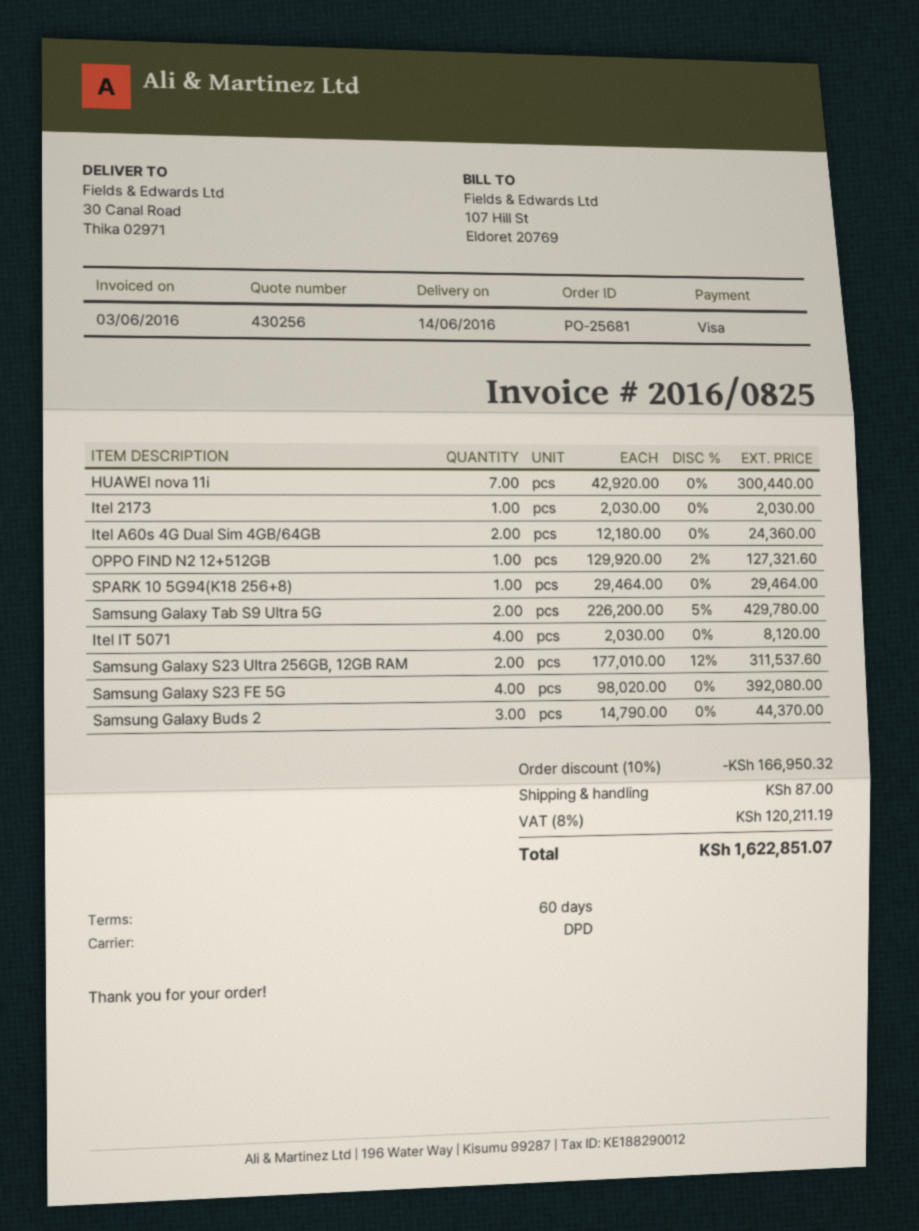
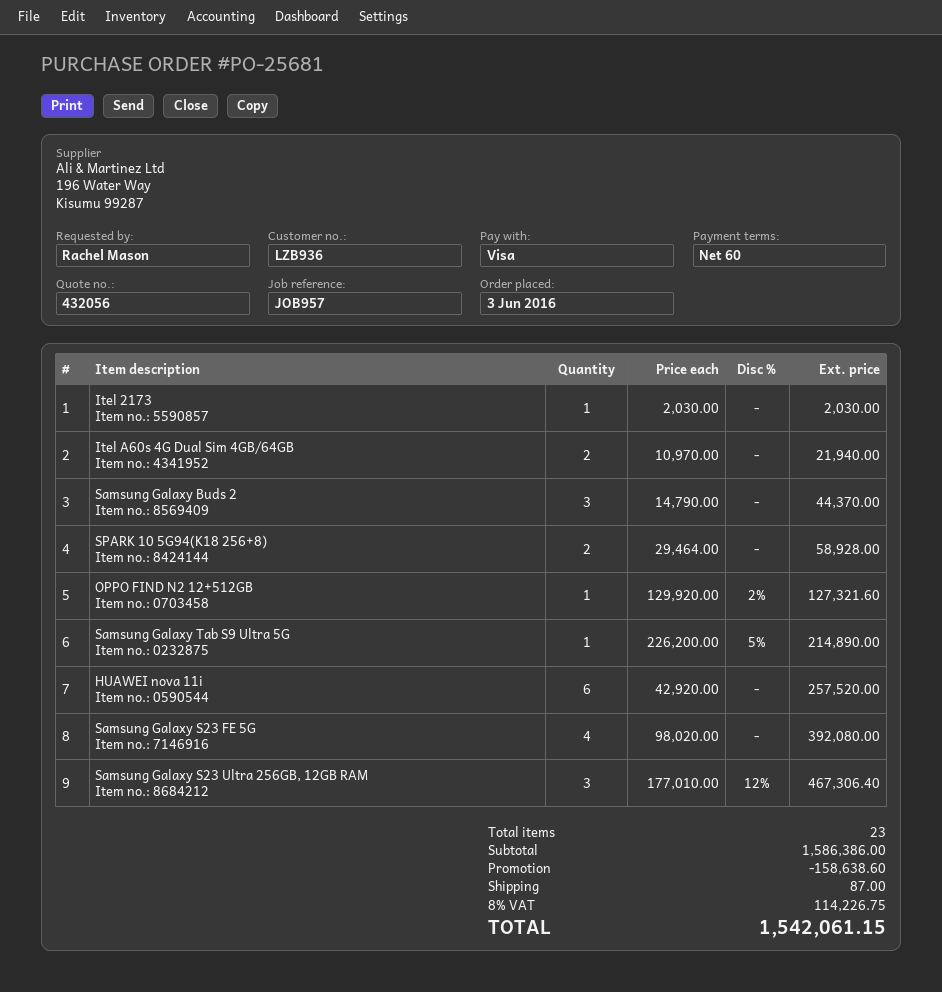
quote number: 430256 -> 432056
HUAWEI nova 11i: 7 x 42920.00 = 300440.00 -> 6 x 42920.00 = 257520.00
Itel A60s 4G Dual Sim 4GB/64GB: 2 x 12180.00 = 24360.00 -> 2 x 10970.00 = 21940.00
SPARK 10 5G94(K18 256+8): 1 x 29464.00 = 29464.00 -> 2 x 29464.00 = 58928.00
Samsung Galaxy Tab S9 Ultra 5G: 2 x 226200.00 - 5% = 429780.00 -> 1 x 226200.00 - 5% = 214890.00
Itel IT 5071: 4 x 2030.00 = 8120.00 -> none
Samsung Galaxy S23 Ultra 256GB, 12GB RAM: 2 x 177010.00 - 12% = 311537.60 -> 3 x 177010.00 - 12% = 467306.40
discount: 166950.32 -> 158638.60
tax: 8% = 120211.19 -> 8% = 114226.75
total: 1622851.07 -> 1542061.15

